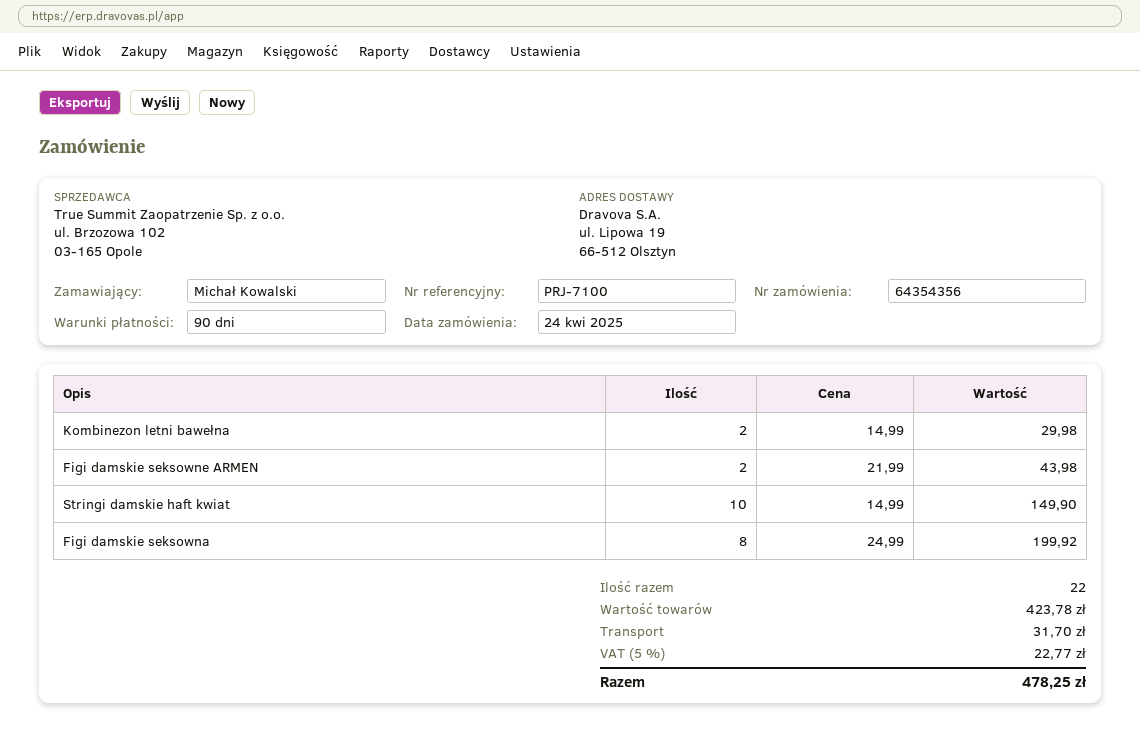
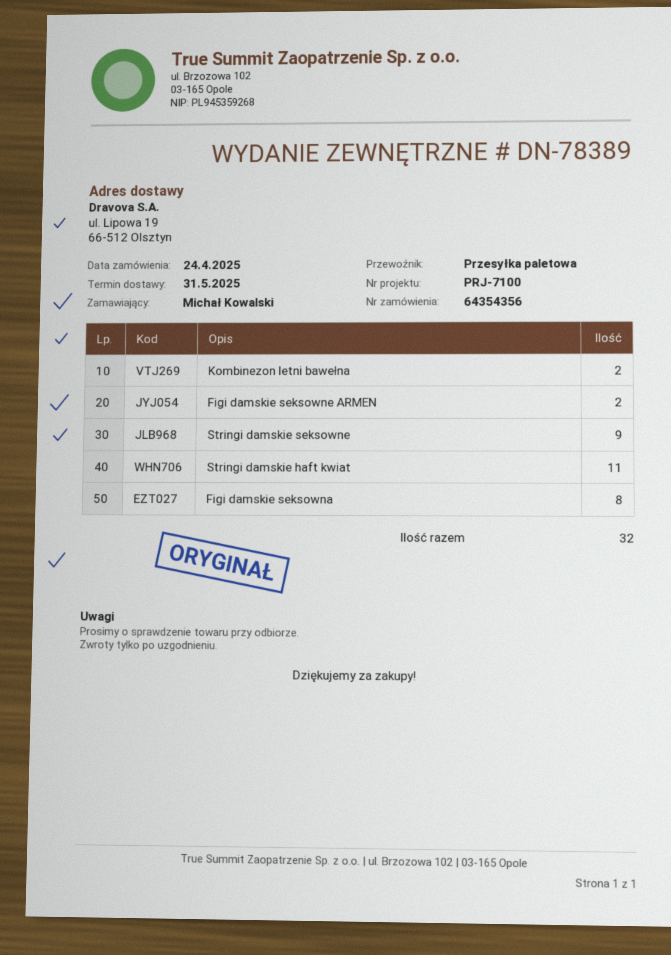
Stringi damskie haft kwiat: 10 -> 11
Stringi damskie seksowne: none -> 9
total quantity: 22 -> 32

